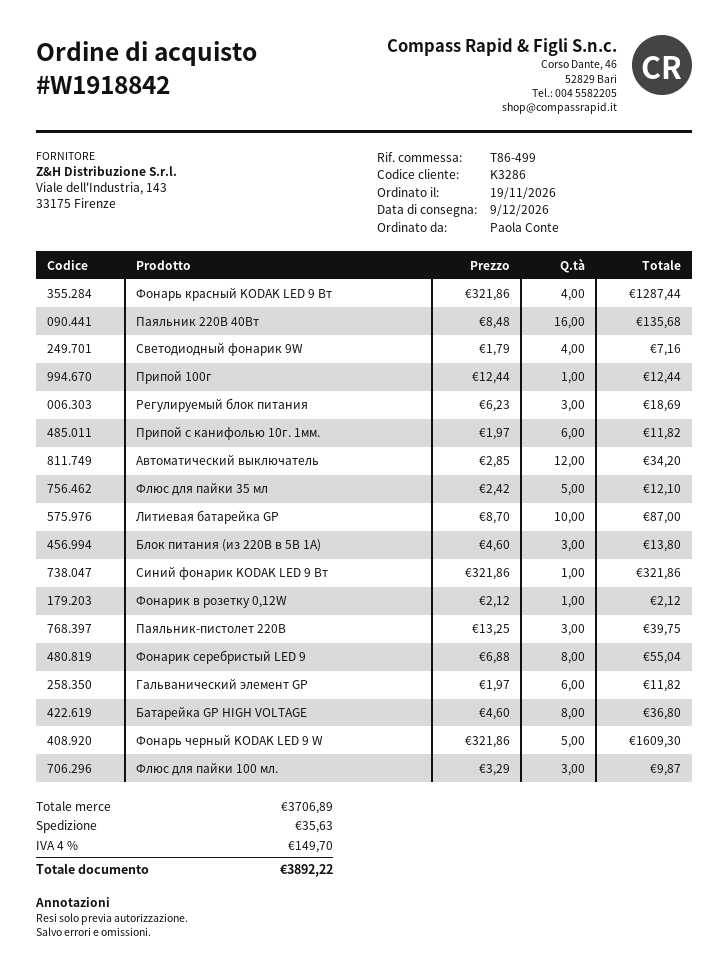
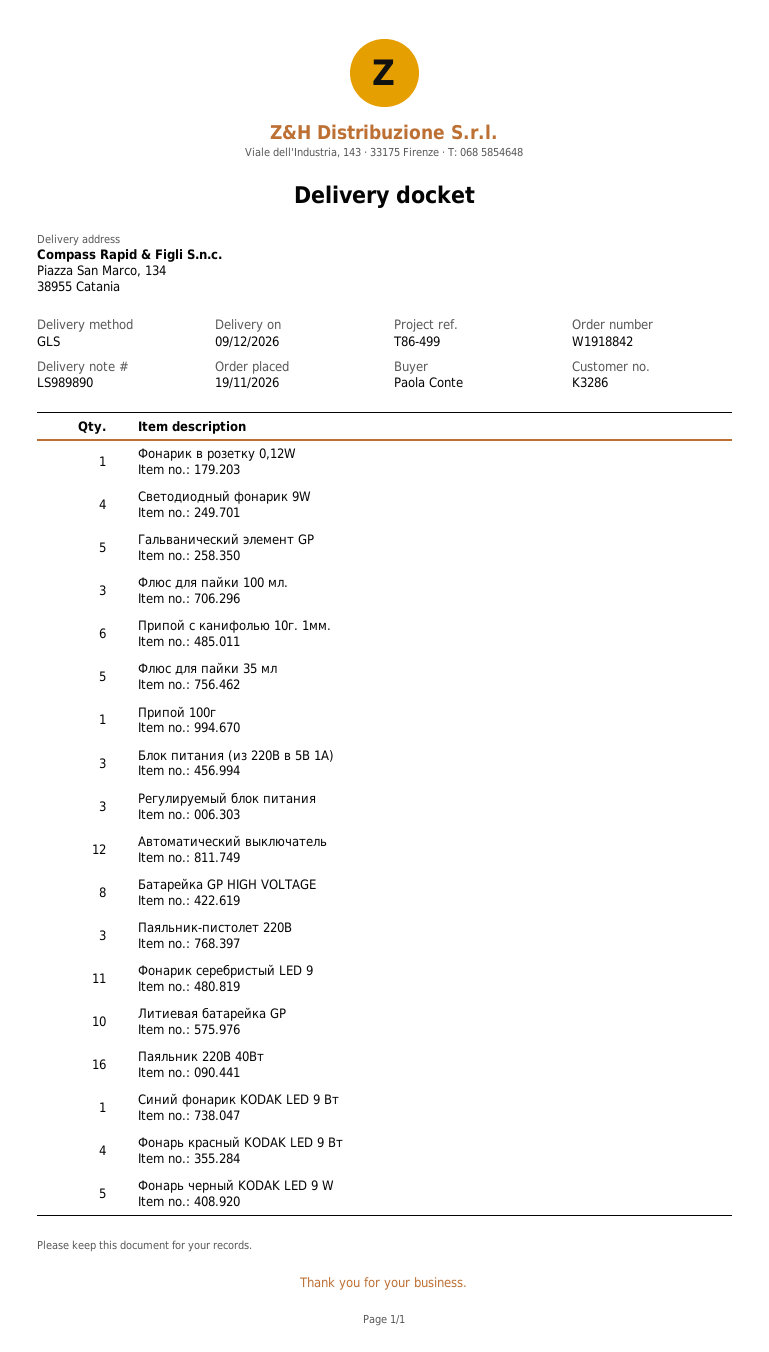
Фонарик серебристый LED 9: 8 -> 11
Гальванический элемент GP: 6 -> 5

